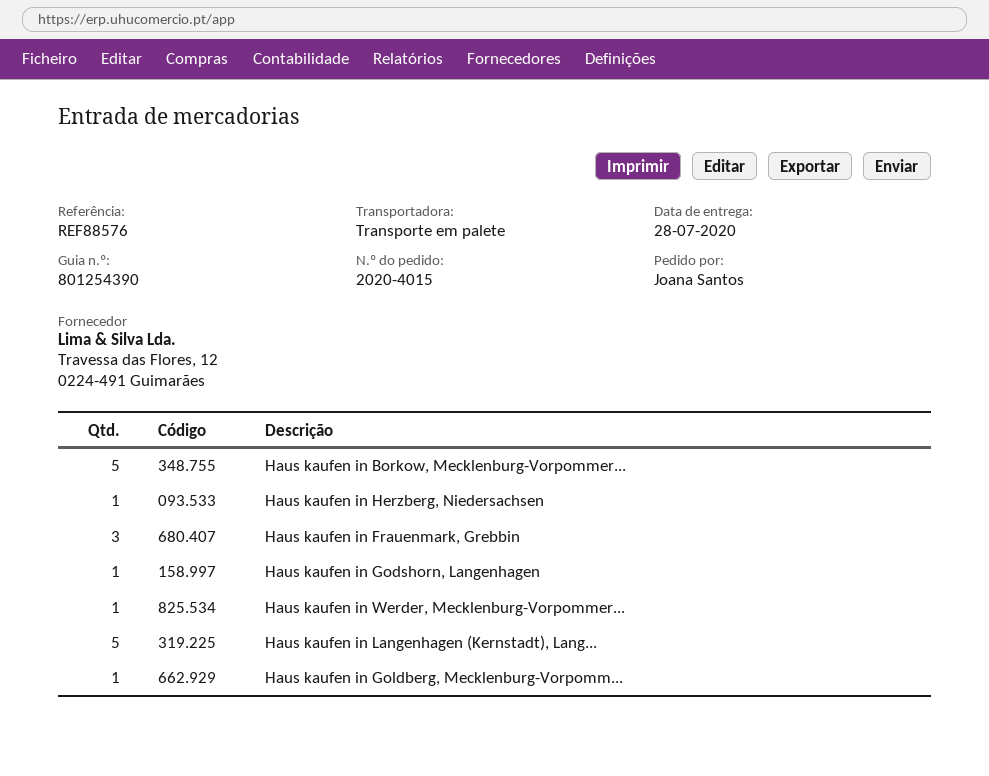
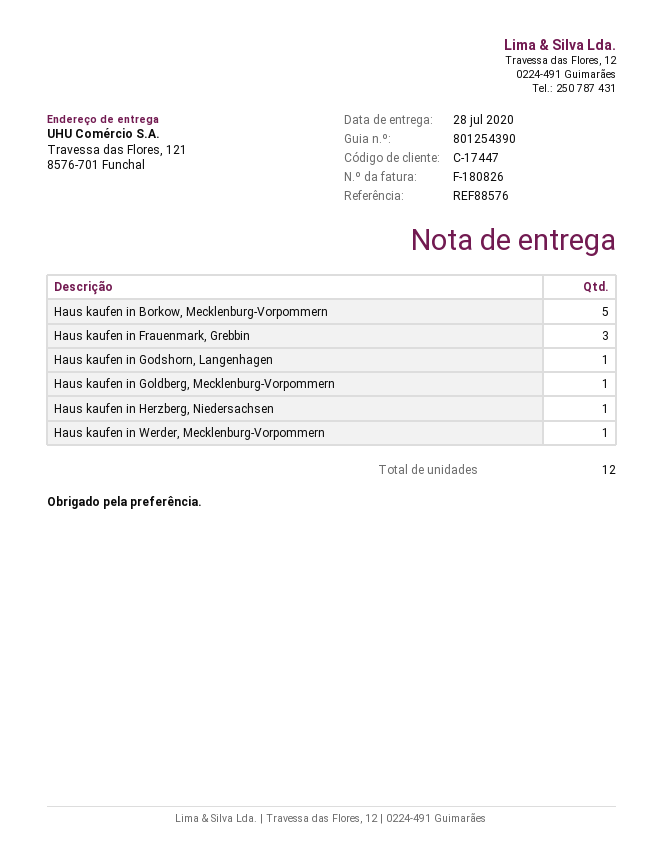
Haus kaufen in Langenhagen (Kernstadt), Lang...: 5 -> none

